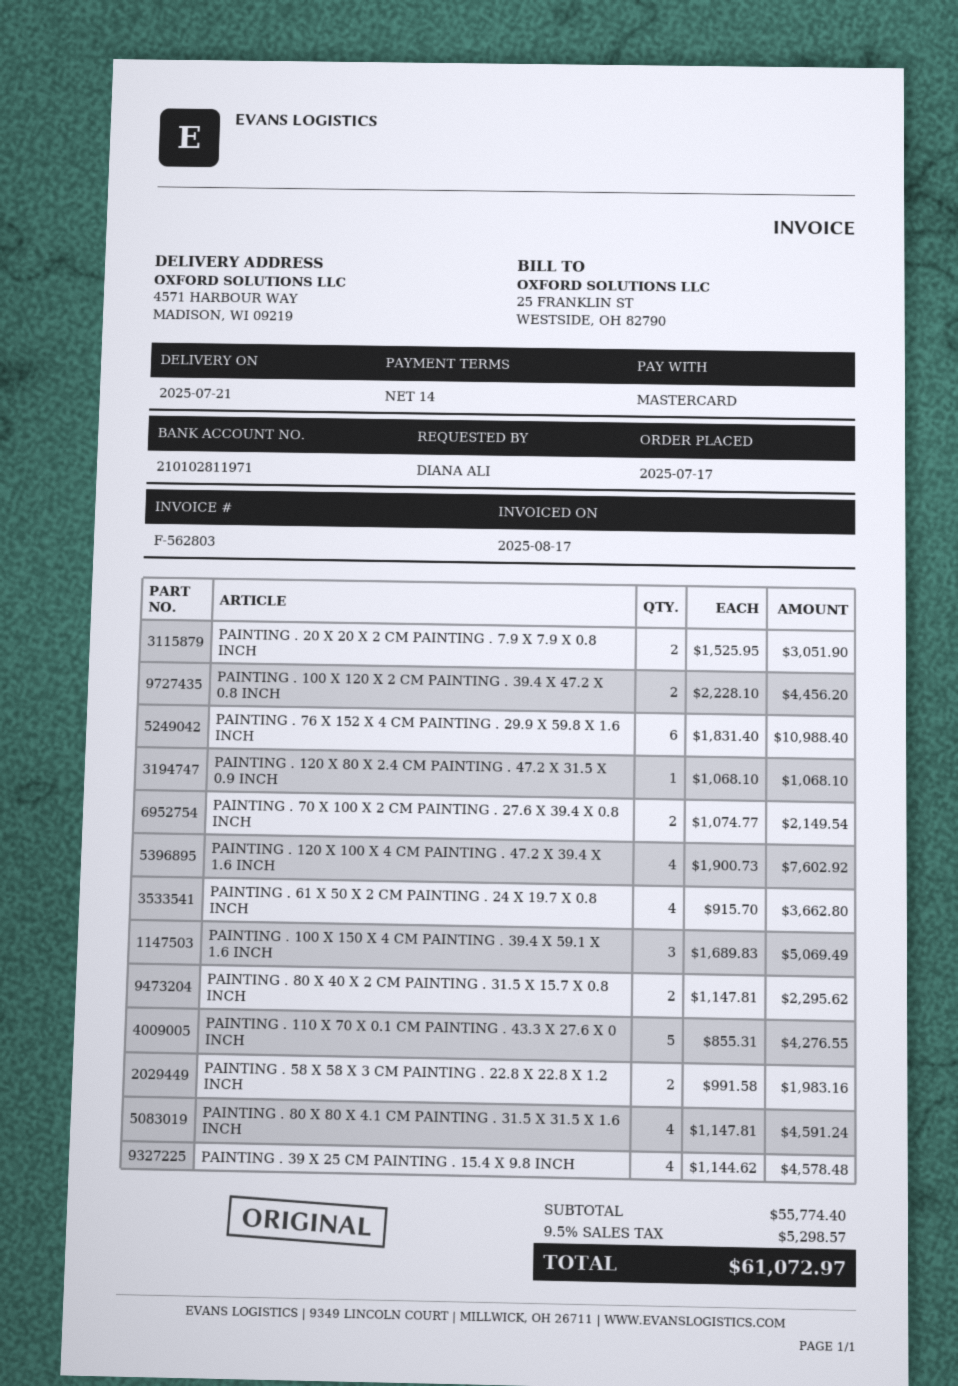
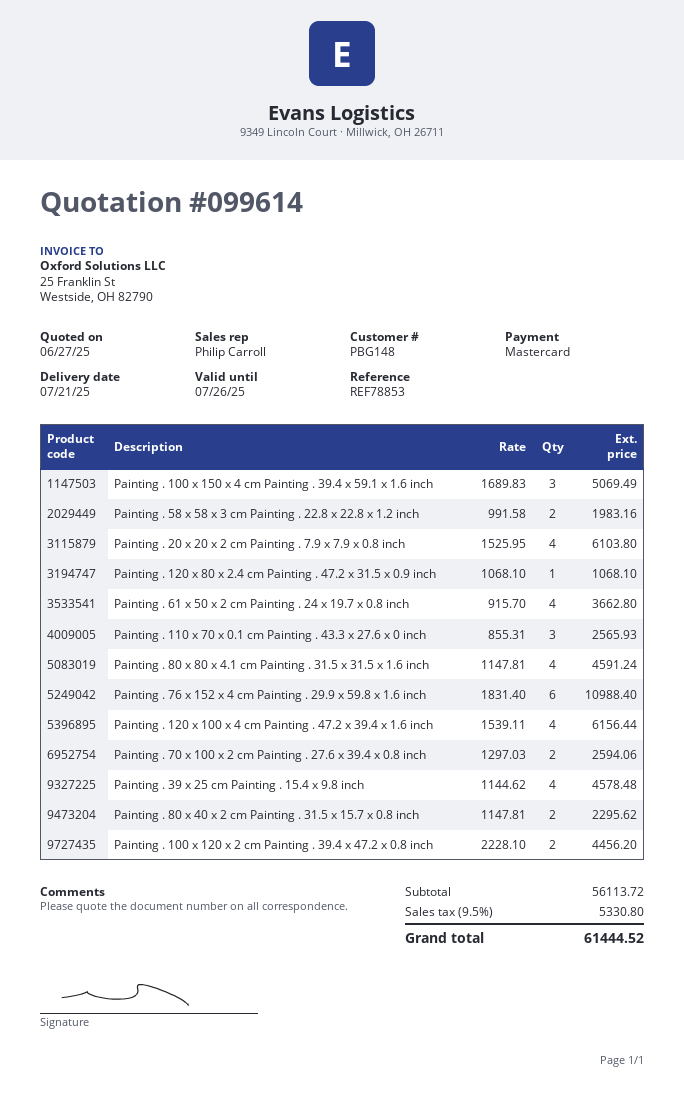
PAINTING . 20 X 20 X 2 CM PAINTING . 7.9 X 7.9 X 0.8 INCH: 2 x 1525.95 = 3051.90 -> 4 x 1525.95 = 6103.80
PAINTING . 70 X 100 X 2 CM PAINTING . 27.6 X 39.4 X 0.8 INCH: 2 x 1074.77 = 2149.54 -> 2 x 1297.03 = 2594.06
PAINTING . 120 X 100 X 4 CM PAINTING . 47.2 X 39.4 X 1.6 INCH: 4 x 1900.73 = 7602.92 -> 4 x 1539.11 = 6156.44
PAINTING . 110 X 70 X 0.1 CM PAINTING . 43.3 X 27.6 X 0 INCH: 5 x 855.31 = 4276.55 -> 3 x 855.31 = 2565.93
subtotal: 55774.40 -> 56113.72
tax: 9.5% = 5298.57 -> 9.5% = 5330.80
total: 61072.97 -> 61444.52

